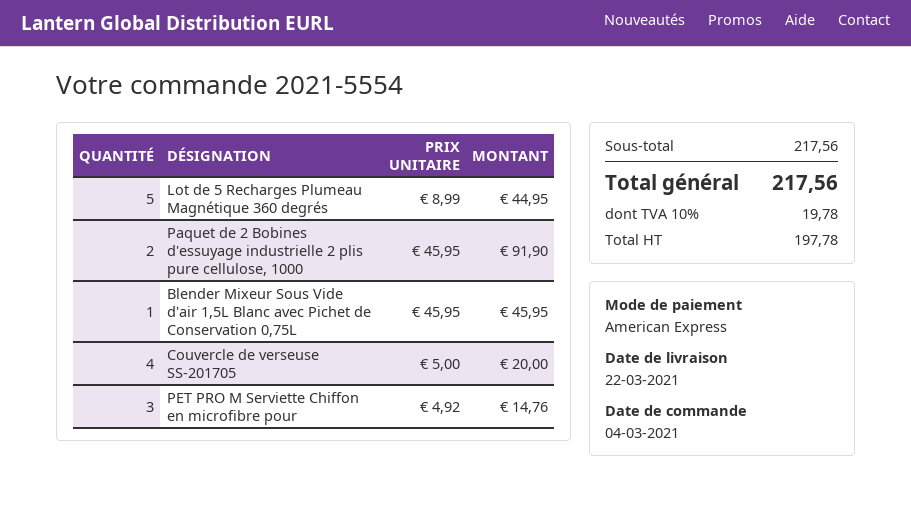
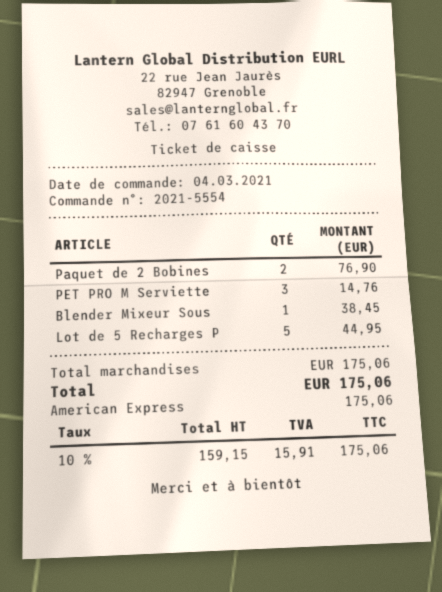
Paquet de 2 Bobines d'essuyage industrielle 2 plis pure cellulose, 1000: 2 for 91.90 -> 2 for 76.90
Blender Mixeur Sous Vide d'air 1,5L Blanc avec Pichet de Conservation 0,75L: 1 for 45.95 -> 1 for 38.45
Couvercle de verseuse SS-201705: 4 for 20.00 -> none
subtotal: 217.56 -> 175.06
net: 197.78 -> 159.15
tax: 10% = 19.78 -> 10% = 15.91
total: 217.56 -> 175.06

